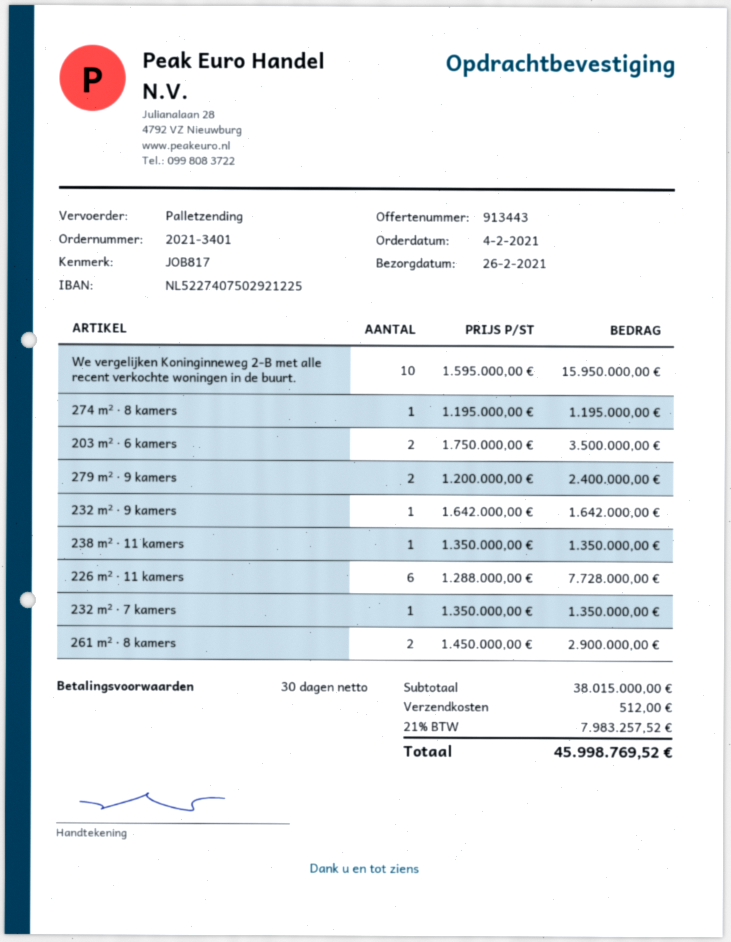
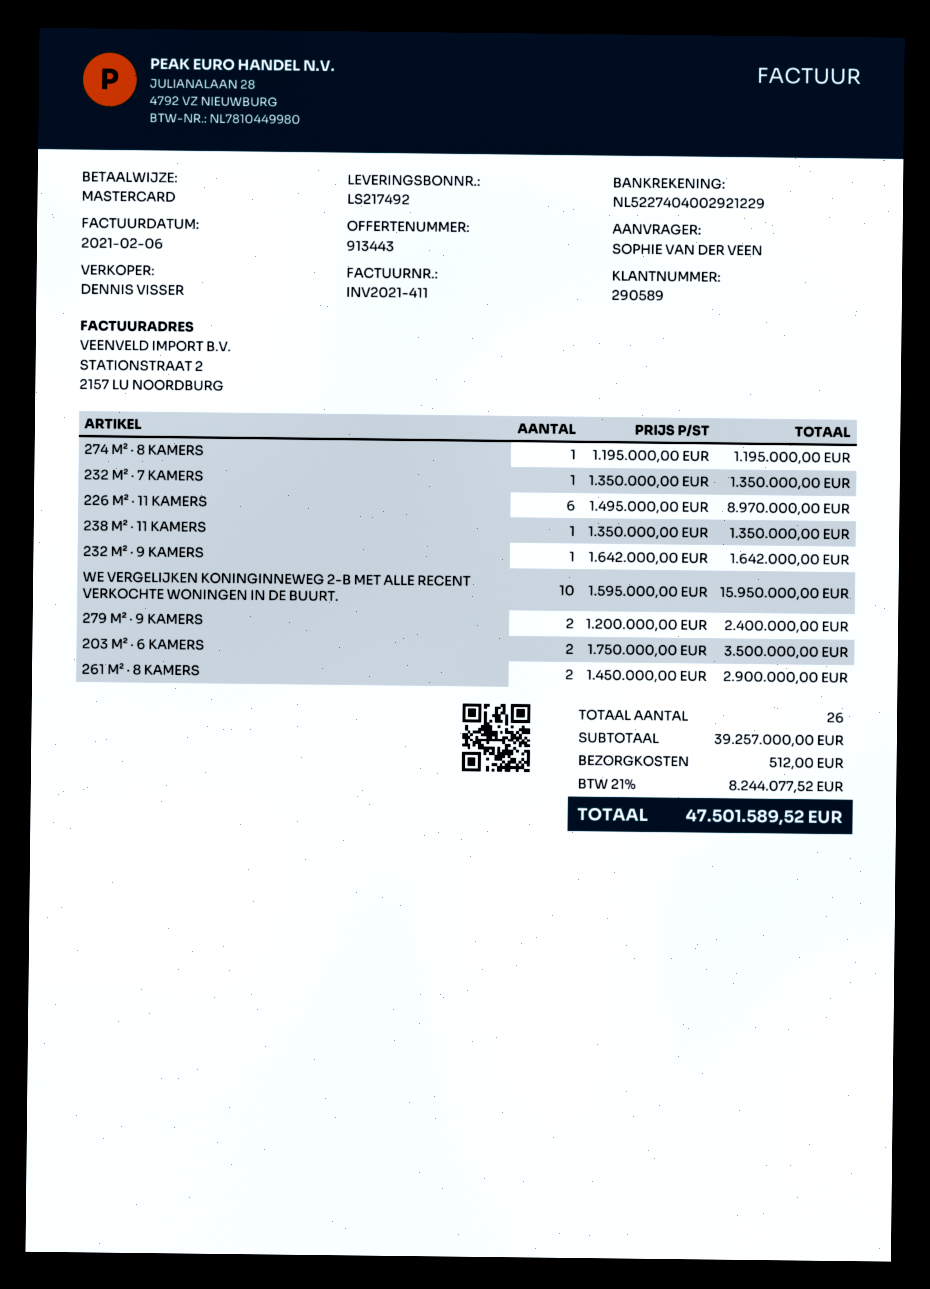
bank account: NL5227407502921225 -> NL5227404002921229
226 m² · 11 kamers: 6 x 1288000.00 = 7728000.00 -> 6 x 1495000.00 = 8970000.00
subtotal: 38015000.00 -> 39257000.00
tax: 21% = 7983257.52 -> 21% = 8244077.52
total: 45998769.52 -> 47501589.52

